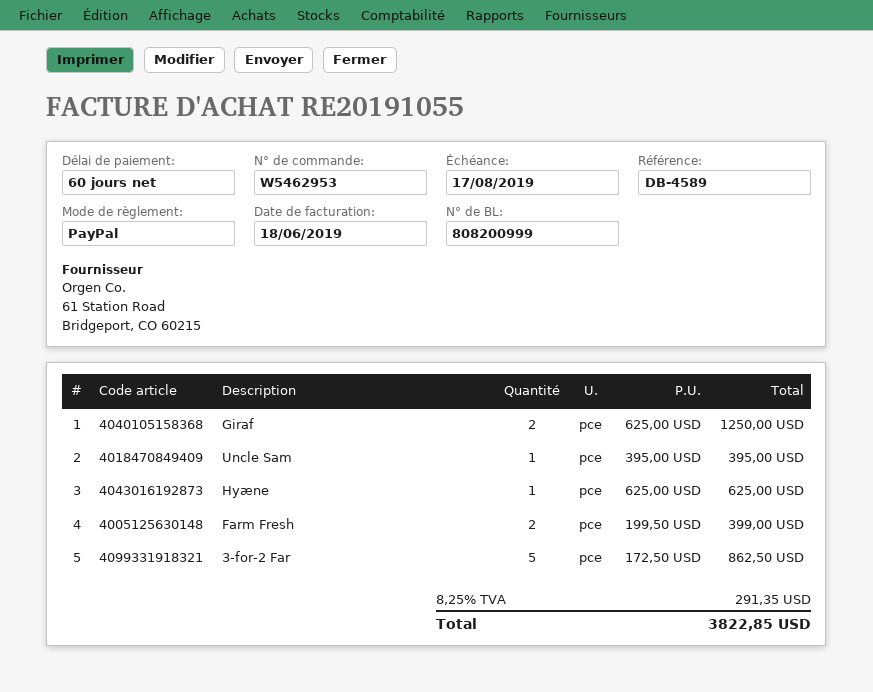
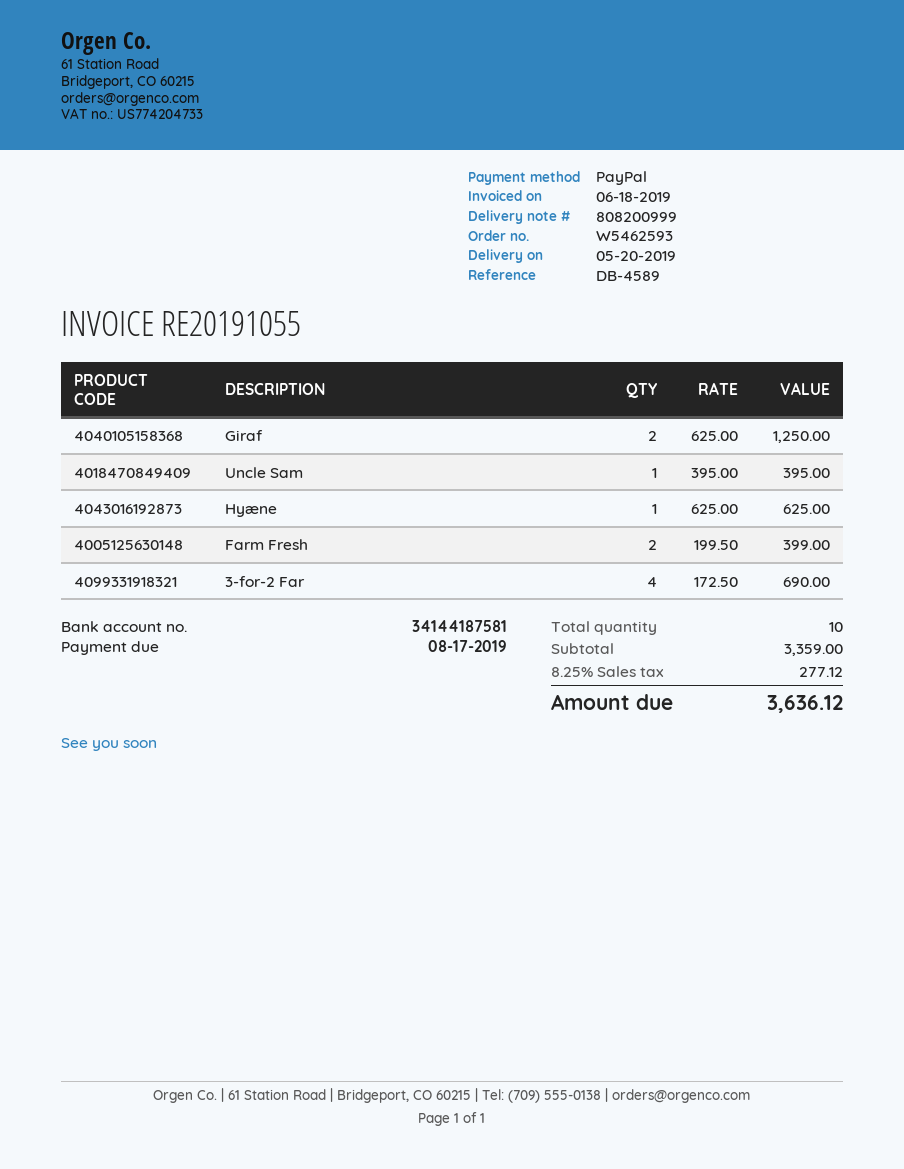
order number: W5462953 -> W5462593
3-for-2 Far: 5 x 172.50 = 862.50 -> 4 x 172.50 = 690.00
tax: 8.25% = 291.35 -> 8.25% = 277.12
total: 3822.85 -> 3636.12

